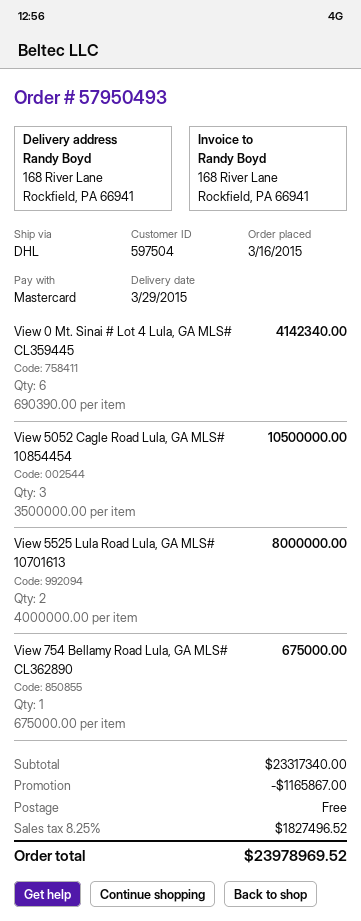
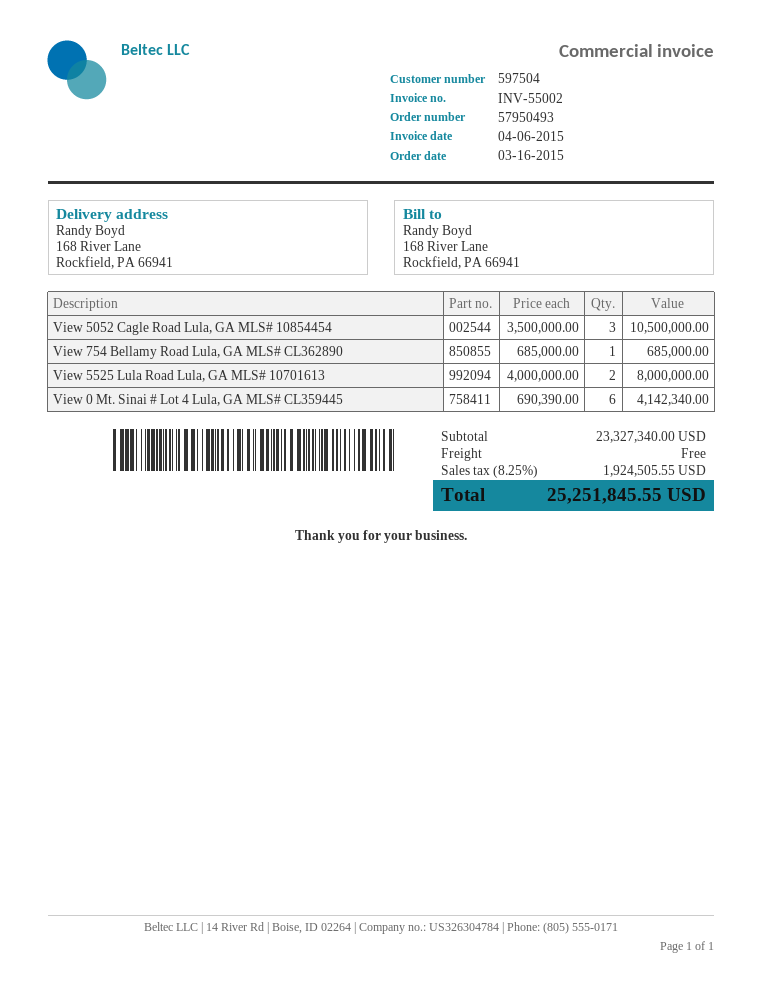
View 754 Bellamy Road Lula, GA MLS# CL362890: 1 x 675000.00 = 675000.00 -> 1 x 685000.00 = 685000.00
subtotal: 23317340.00 -> 23327340.00
discount: 1165867.00 -> none
tax: 8.25% = 1827496.52 -> 8.25% = 1924505.55
total: 23978969.52 -> 25251845.55

